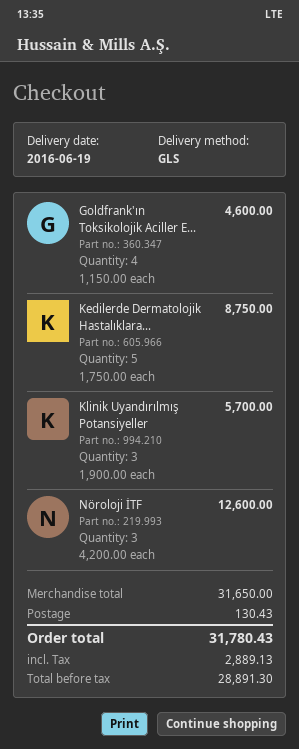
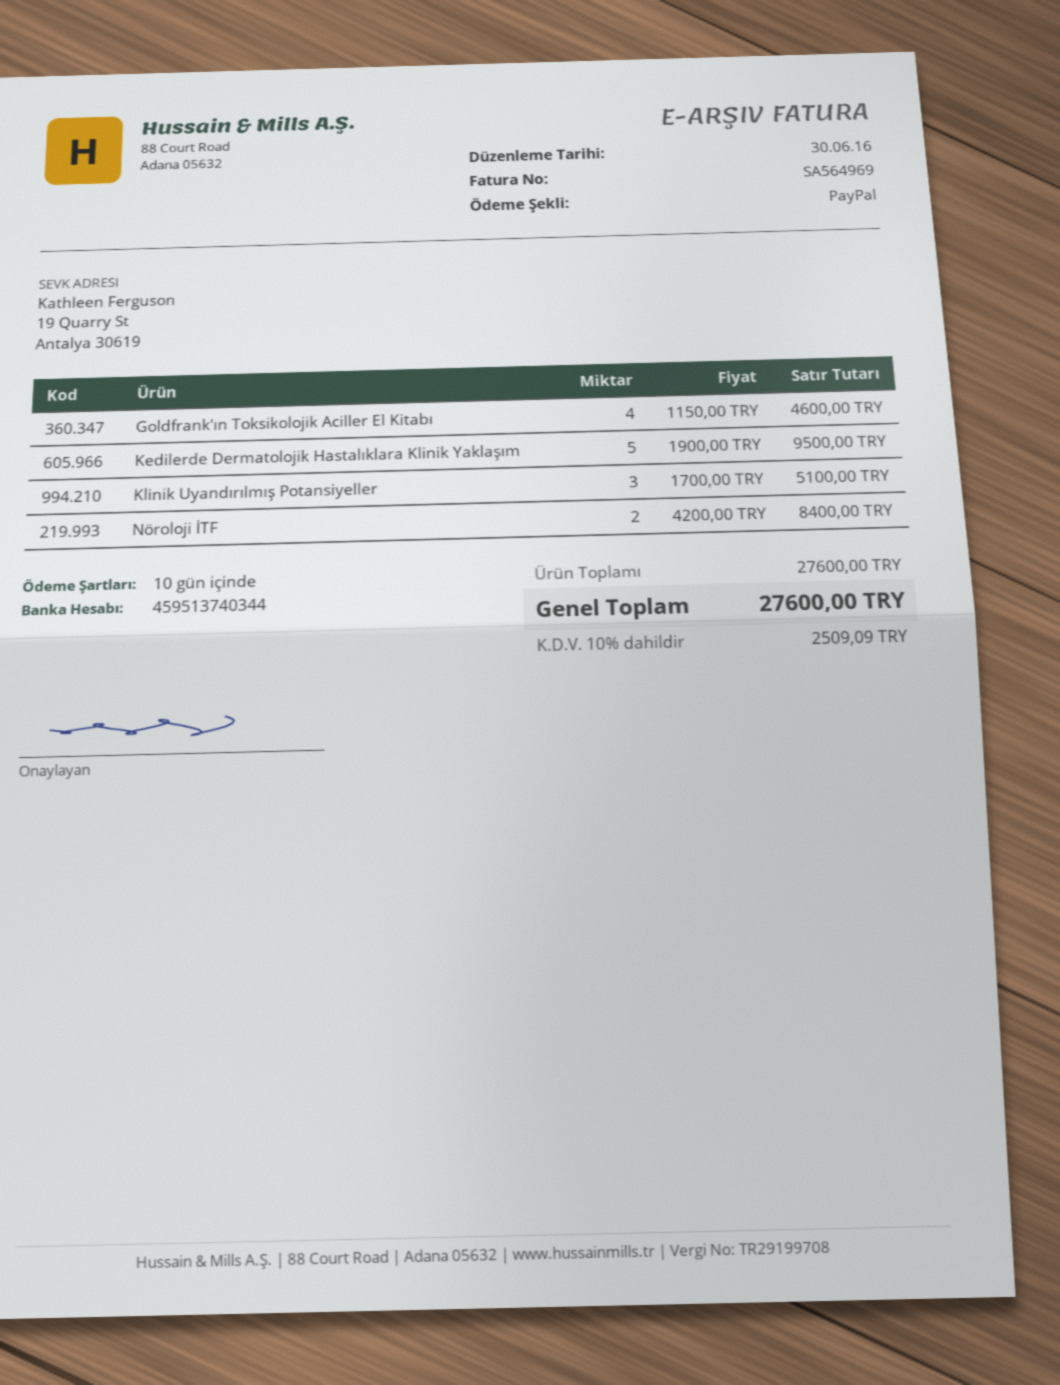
Kedilerde Dermatolojik Hastalıklara...: 5 x 1750.00 = 8750.00 -> 5 x 1900.00 = 9500.00
Klinik Uyandırılmış Potansiyeller: 3 x 1900.00 = 5700.00 -> 3 x 1700.00 = 5100.00
Nöroloji İTF: 3 x 4200.00 = 12600.00 -> 2 x 4200.00 = 8400.00
subtotal: 31650.00 -> 27600.00
shipping: 130.43 -> none
tax: 2889.13 -> 2509.09
total: 31780.43 -> 27600.00

